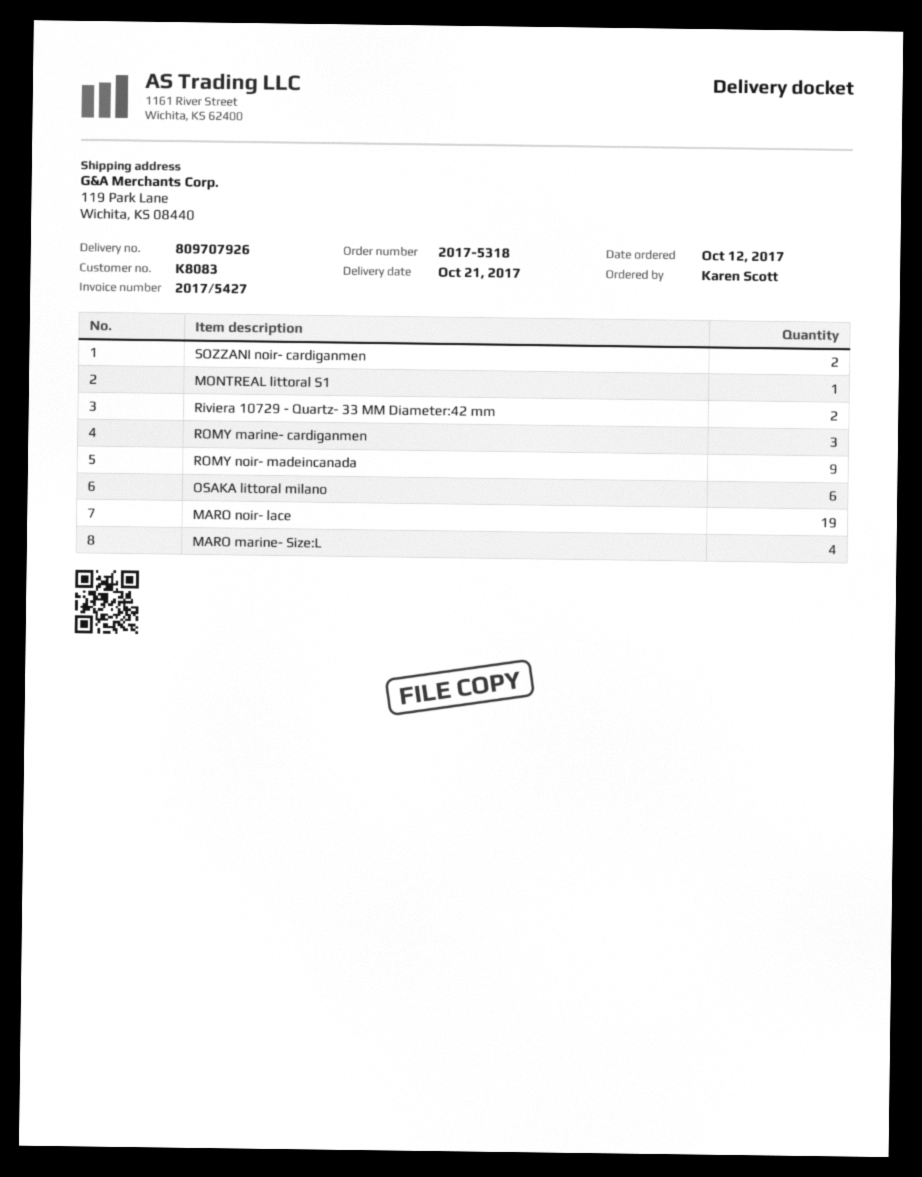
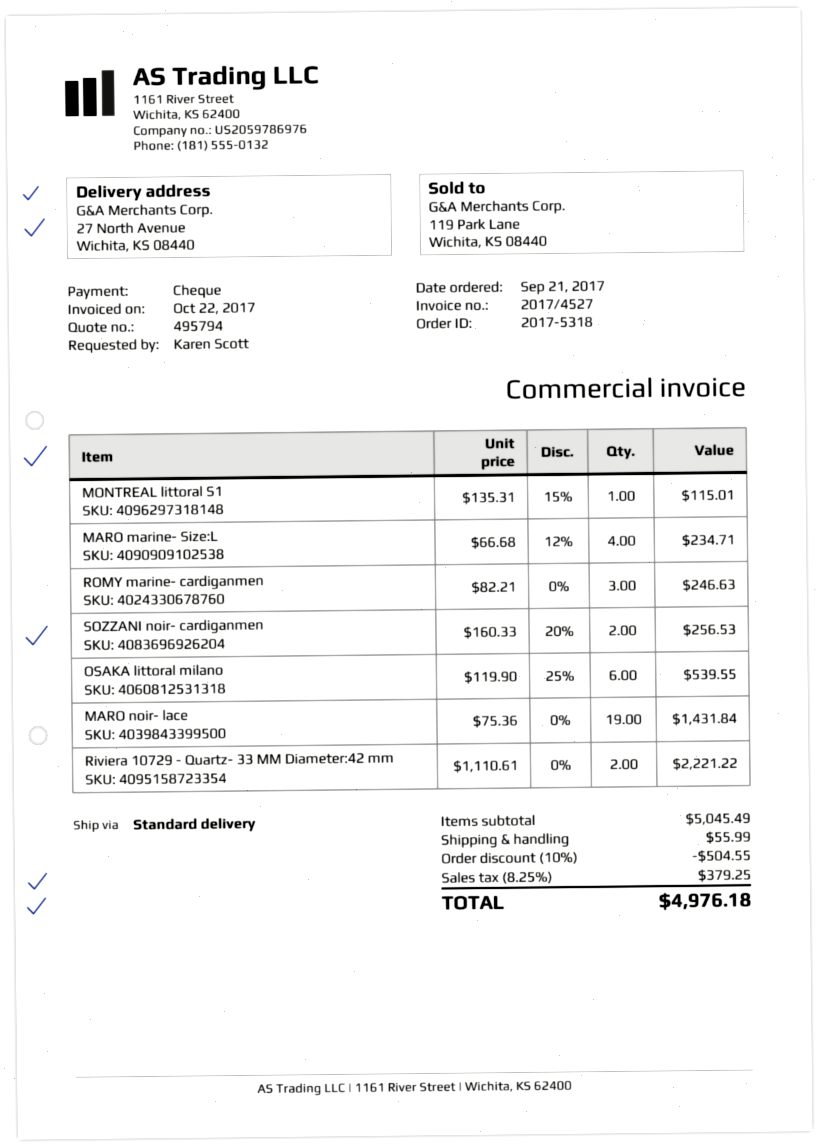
order date: 2017-10-12 -> 2017-09-21
invoice number: 2017/5427 -> 2017/4527
ship to: 119 Park Lane, Wichita, KS 08440 -> 27 North Avenue, Wichita, KS 08440
ROMY noir- madeincanada: 9 -> none

